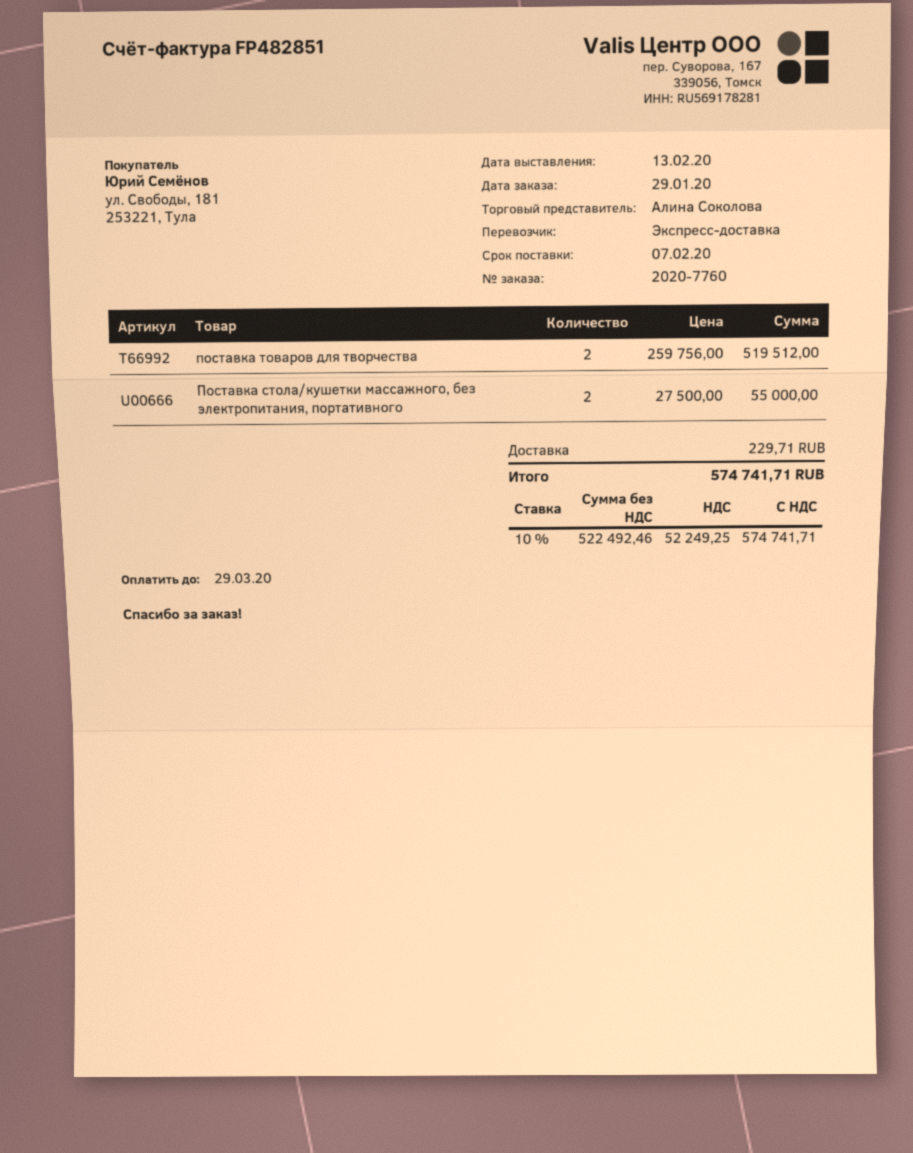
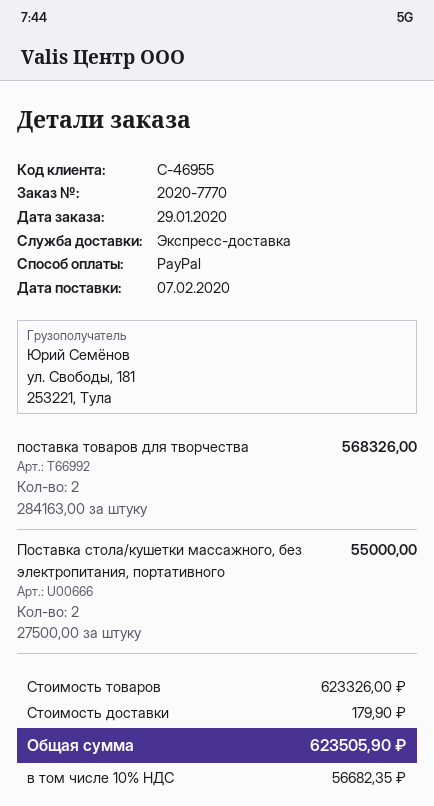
order number: 2020-7760 -> 2020-7770
поставка товаров для творчества: 2 x 259756.00 = 519512.00 -> 2 x 284163.00 = 568326.00
shipping: 229.71 -> 179.90
tax: 10% = 52249.25 -> 10% = 56682.35
total: 574741.71 -> 623505.90

